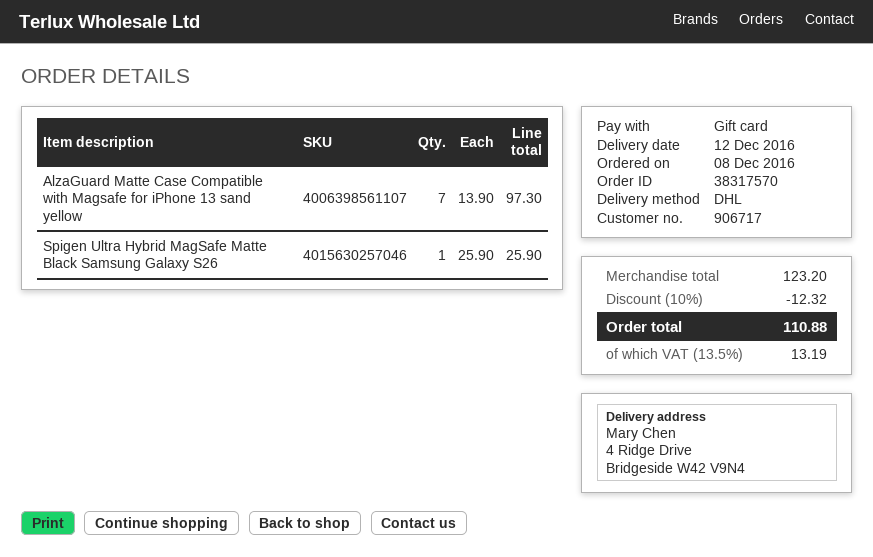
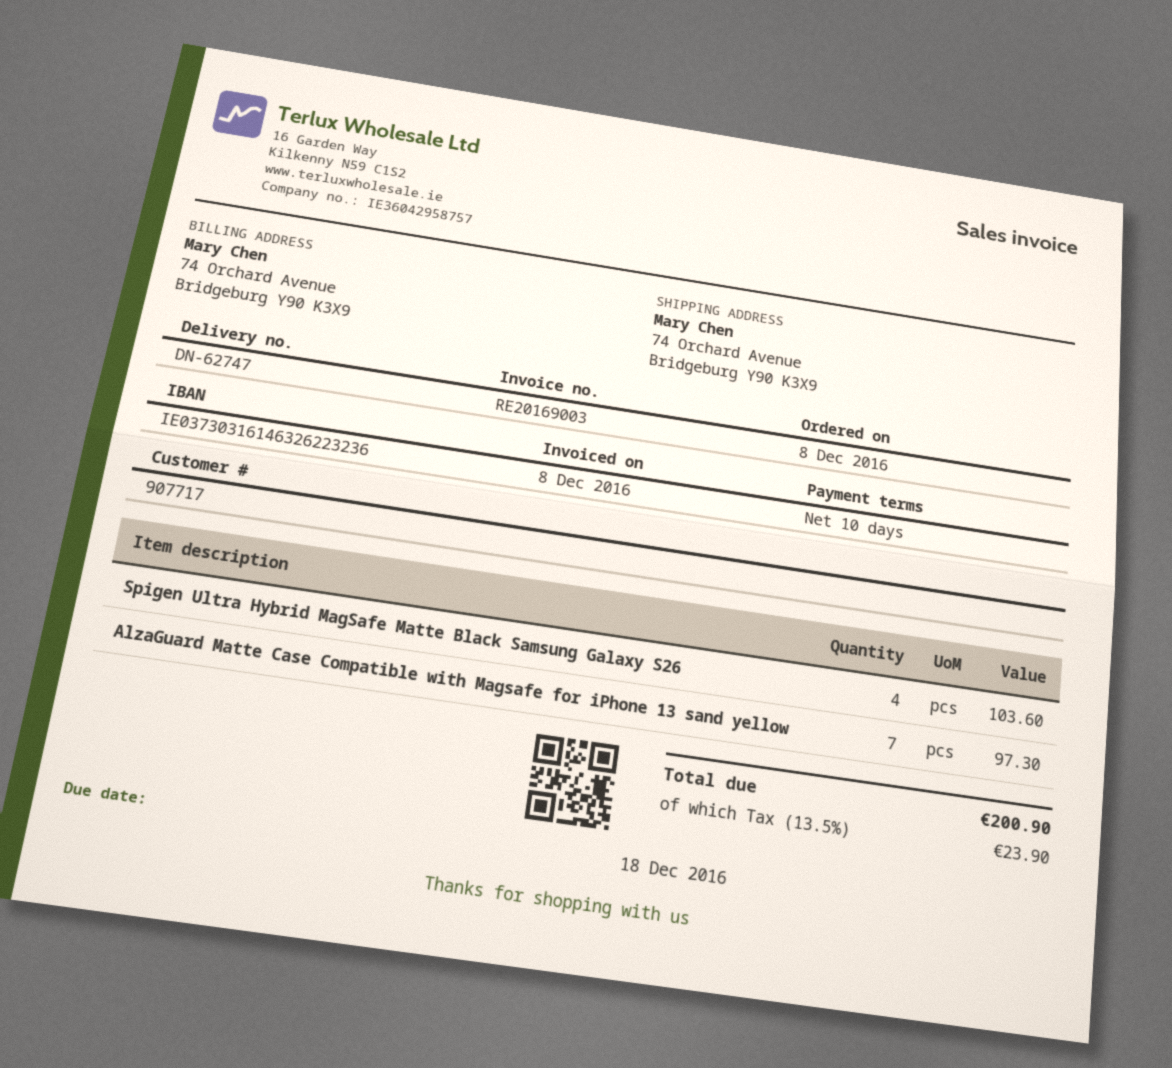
customer number: 906717 -> 907717
ship to: 4 Ridge Drive, Bridgeside W42 V9N4 -> 74 Orchard Avenue, Bridgeburg Y90 K3X9
Spigen Ultra Hybrid MagSafe Matte Black Samsung Galaxy S26: 1 for 25.90 -> 4 for 103.60
discount: 10% = 12.32 -> none
tax: 13.5% = 13.19 -> 13.5% = 23.90
total: 110.88 -> 200.90

